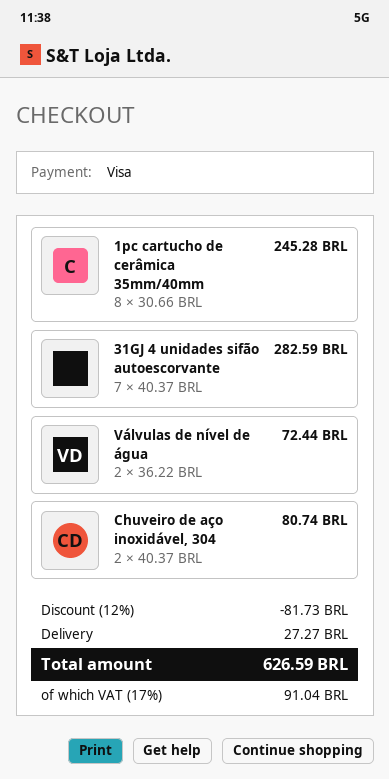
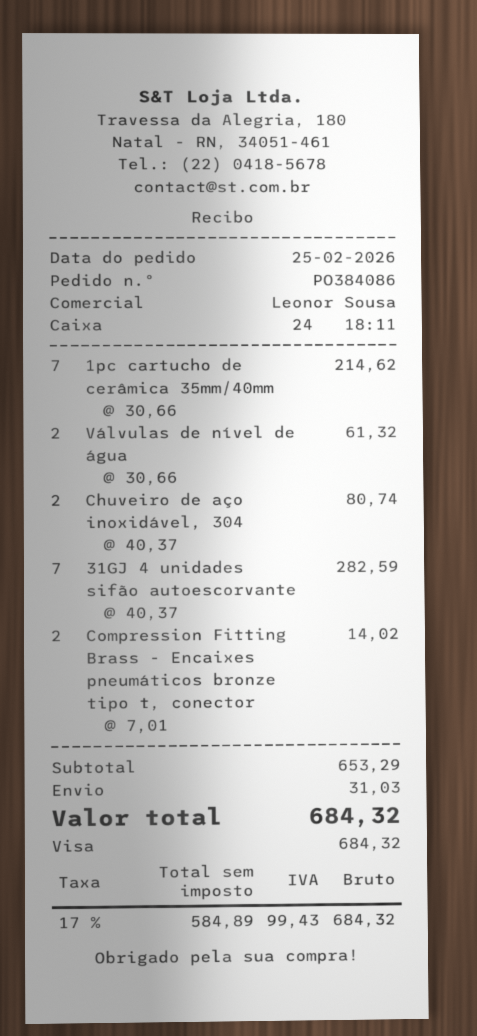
1pc cartucho de cerâmica 35mm/40mm: 8 x 30.66 = 245.28 -> 7 x 30.66 = 214.62
Válvulas de nível de água: 2 x 36.22 = 72.44 -> 2 x 30.66 = 61.32
Compression Fitting Brass - Encaixes pneumáticos bronze tipo t, conector: none -> 2 x 7.01 = 14.02
discount: 12% = 81.73 -> none
shipping: 27.27 -> 31.03
tax: 17% = 91.04 -> 17% = 99.43
total: 626.59 -> 684.32

